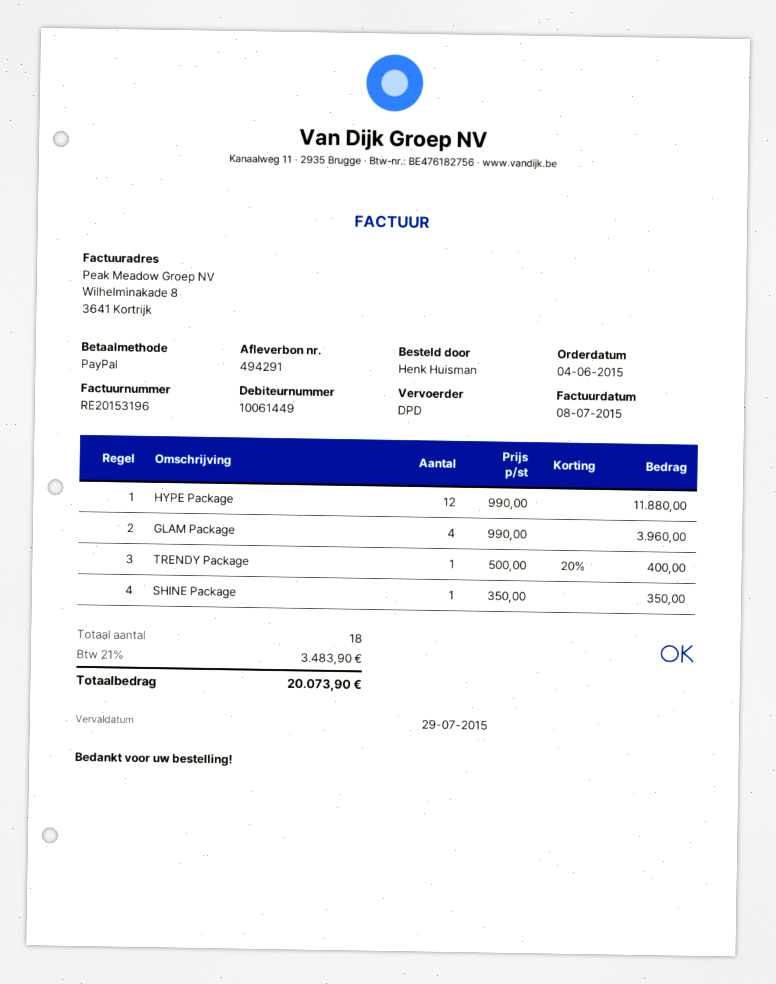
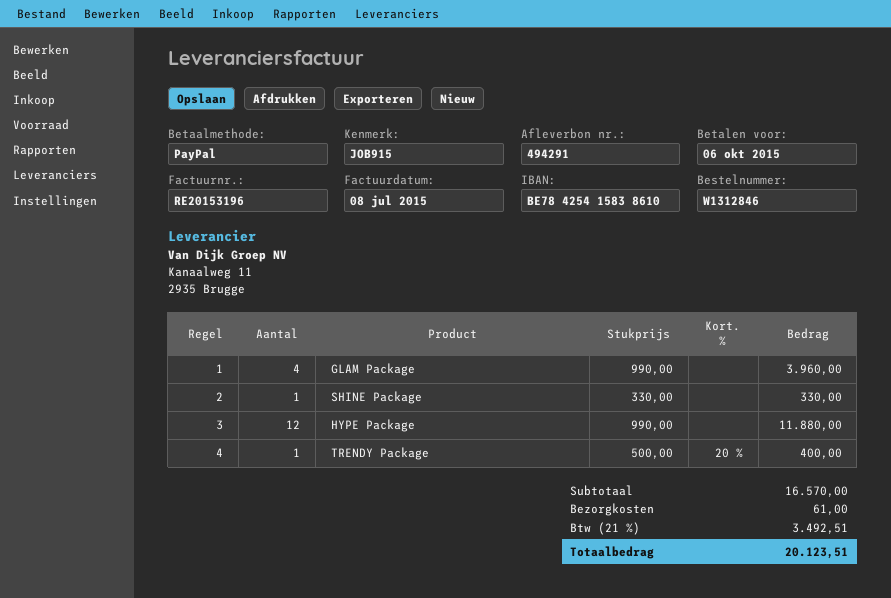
due date: 2015-07-29 -> 2015-10-06
SHINE Package: 1 x 350.00 = 350.00 -> 1 x 330.00 = 330.00
shipping: none -> 61.00
tax: 21% = 3483.90 -> 21% = 3492.51
total: 20073.90 -> 20123.51

